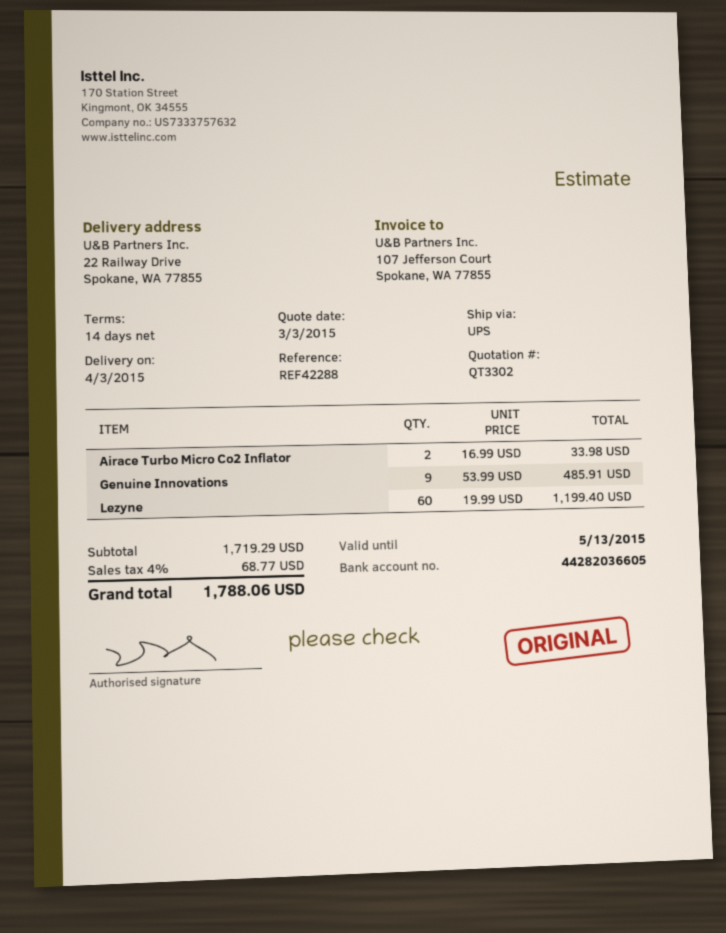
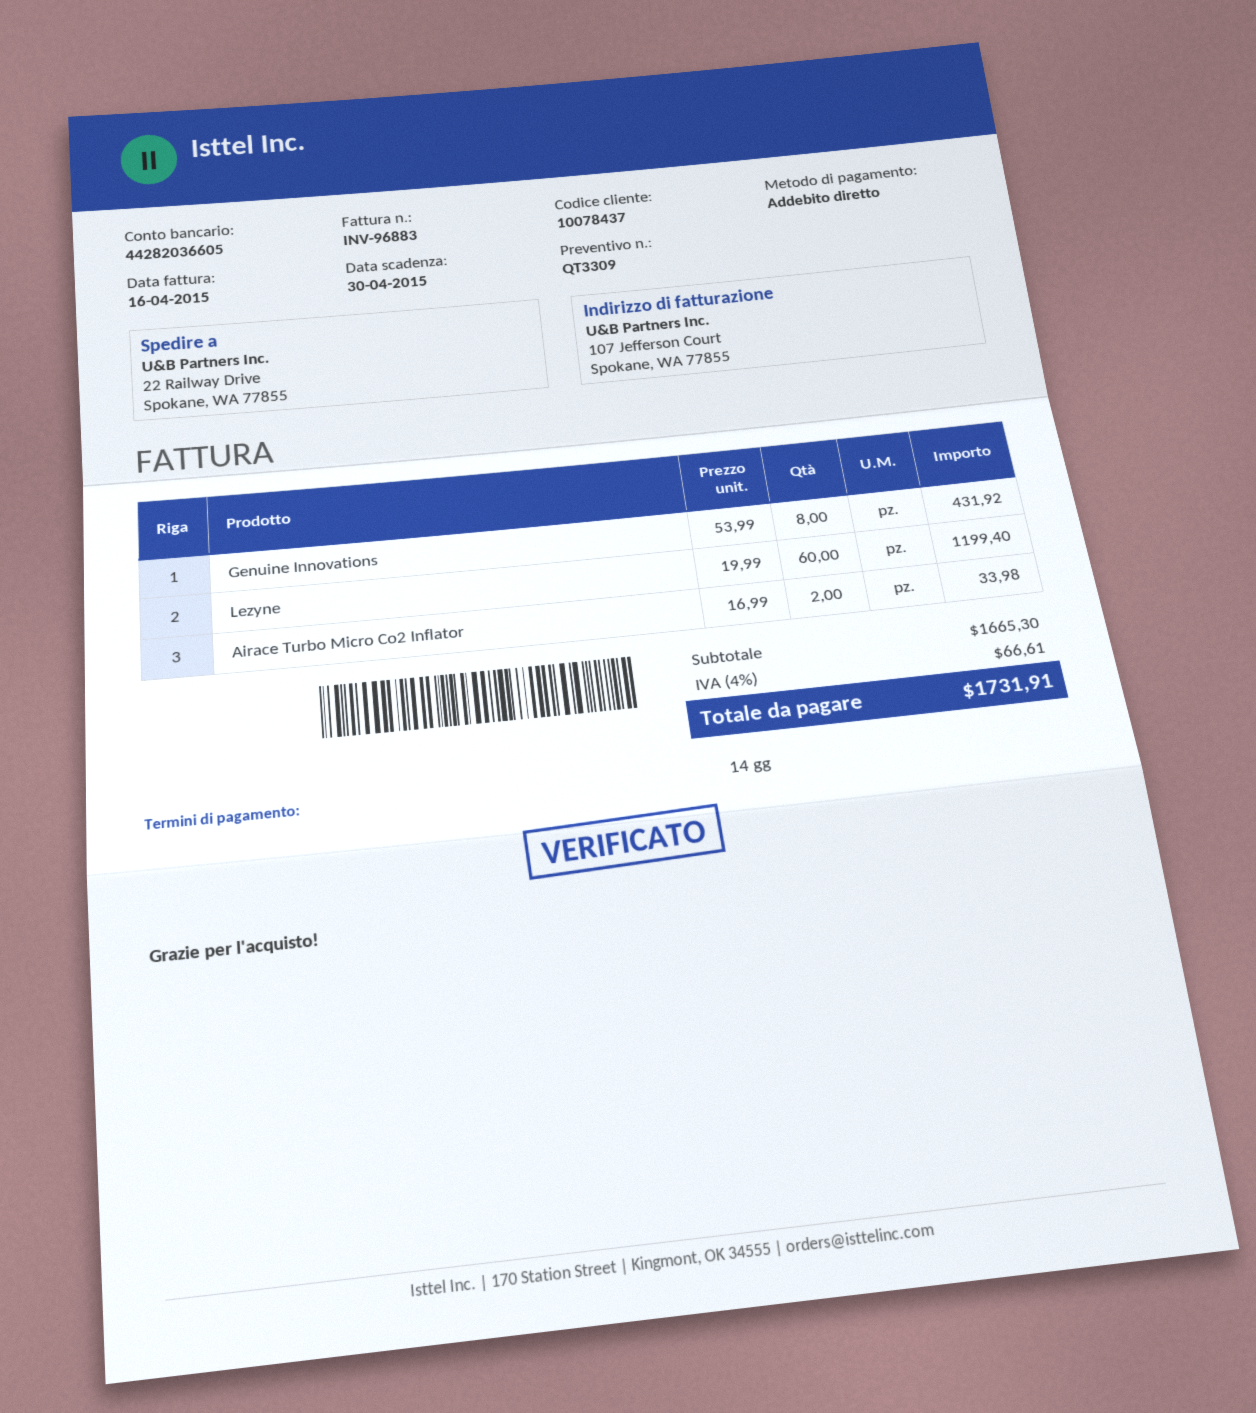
quote number: QT3302 -> QT3309
Genuine Innovations: 9 x 53.99 = 485.91 -> 8 x 53.99 = 431.92
subtotal: 1719.29 -> 1665.30
tax: 4% = 68.77 -> 4% = 66.61
total: 1788.06 -> 1731.91

